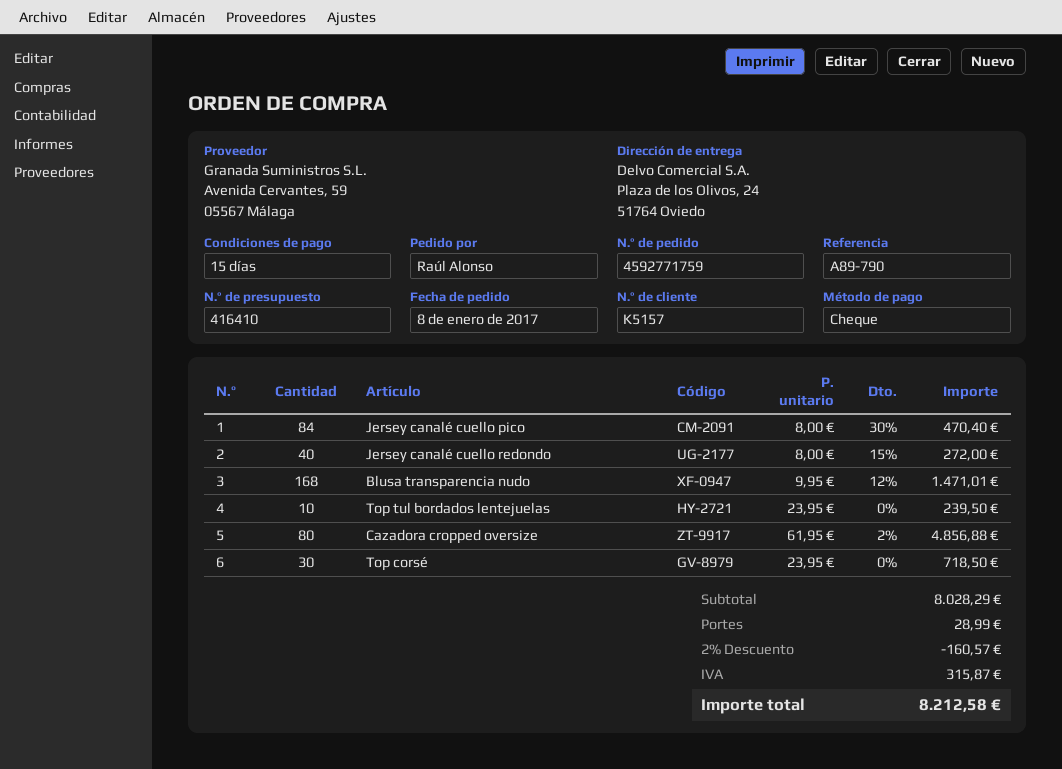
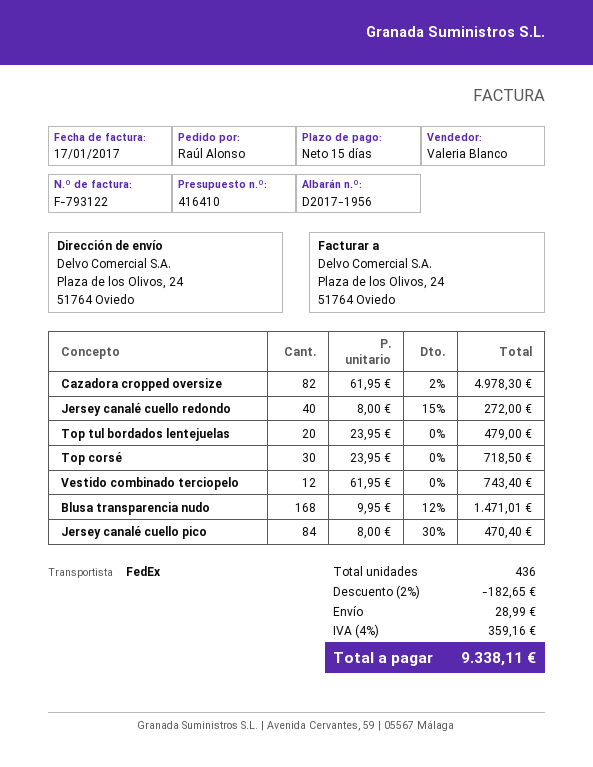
Top tul bordados lentejuelas: 10 x 23.95 = 239.50 -> 20 x 23.95 = 479.00
Cazadora cropped oversize: 80 x 61.95 - 2% = 4856.88 -> 82 x 61.95 - 2% = 4978.30
Vestido combinado terciopelo: none -> 12 x 61.95 = 743.40
discount: 2% = 160.57 -> 2% = 182.65
tax: 315.87 -> 359.16
total: 8212.58 -> 9338.11

